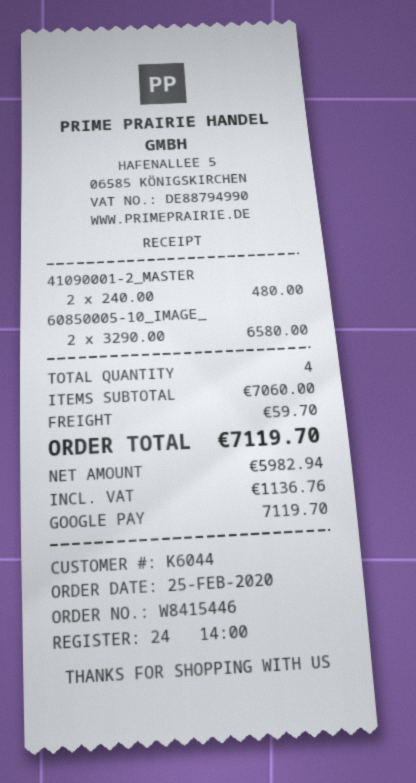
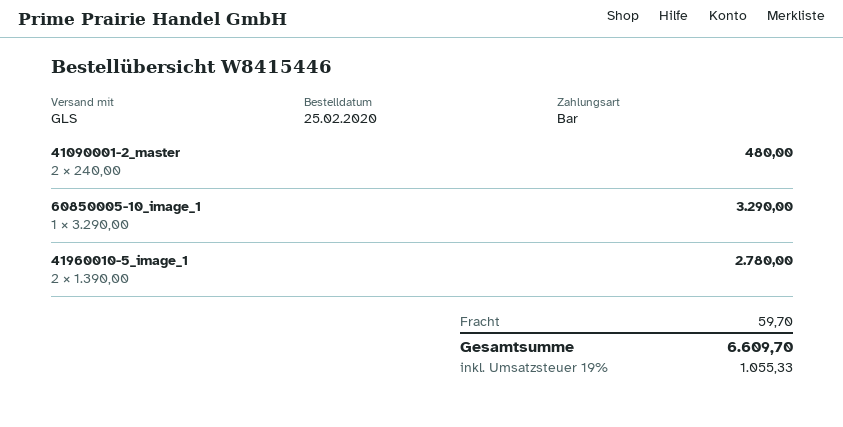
payment method: Google Pay -> cash
60850005-10_IMAGE_: 2 x 3290.00 = 6580.00 -> 1 x 3290.00 = 3290.00
41960010-5_image_1: none -> 2 x 1390.00 = 2780.00
tax: 1136.76 -> 1055.33
total: 7119.70 -> 6609.70

